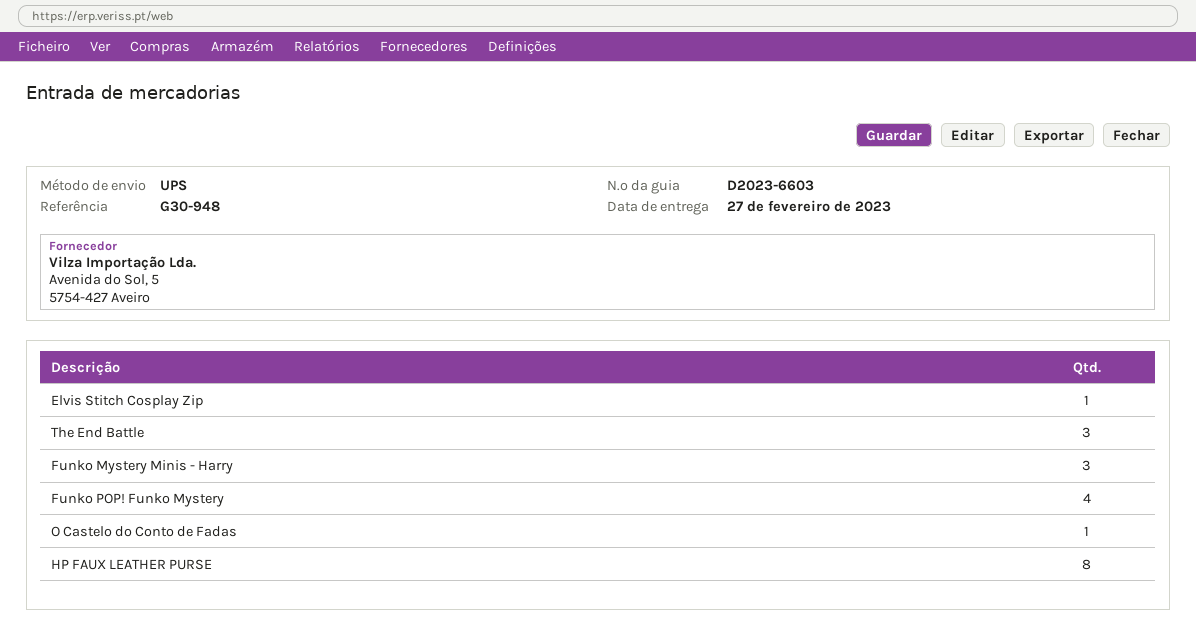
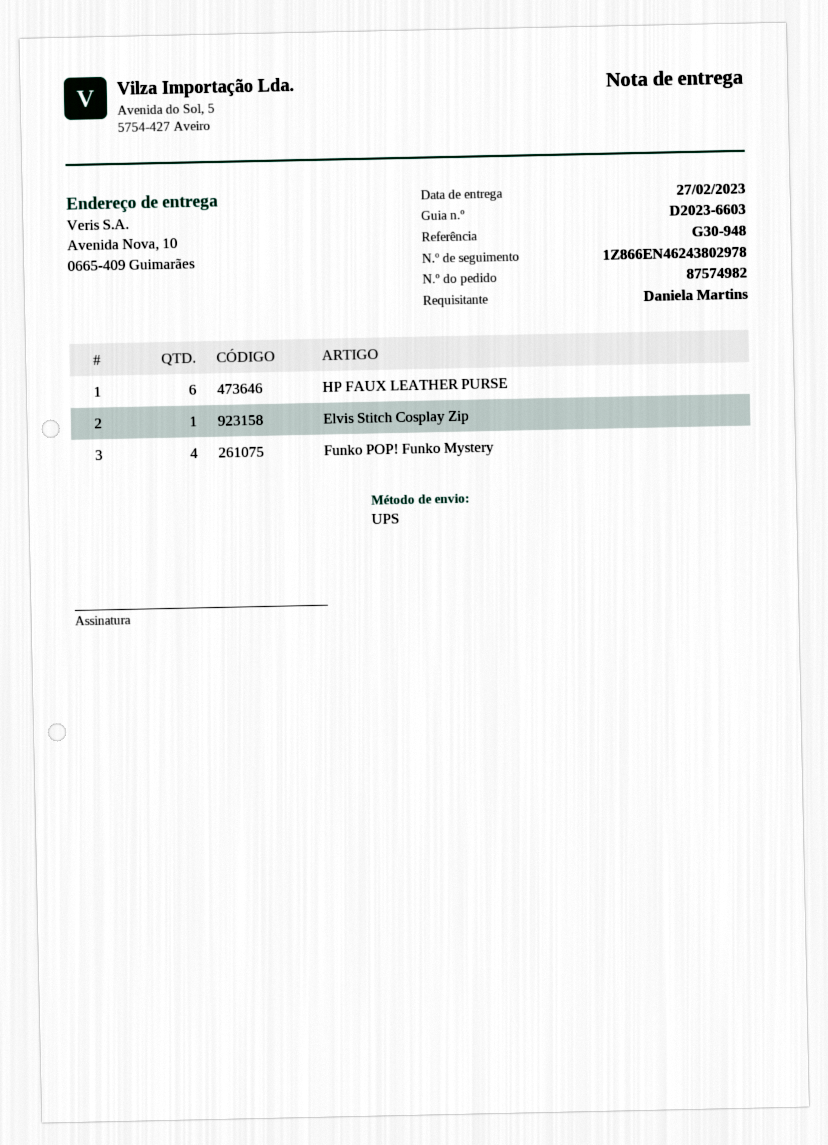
The End Battle: 3 -> none
Funko Mystery Minis - Harry: 3 -> none
O Castelo do Conto de Fadas: 1 -> none
HP FAUX LEATHER PURSE: 8 -> 6

